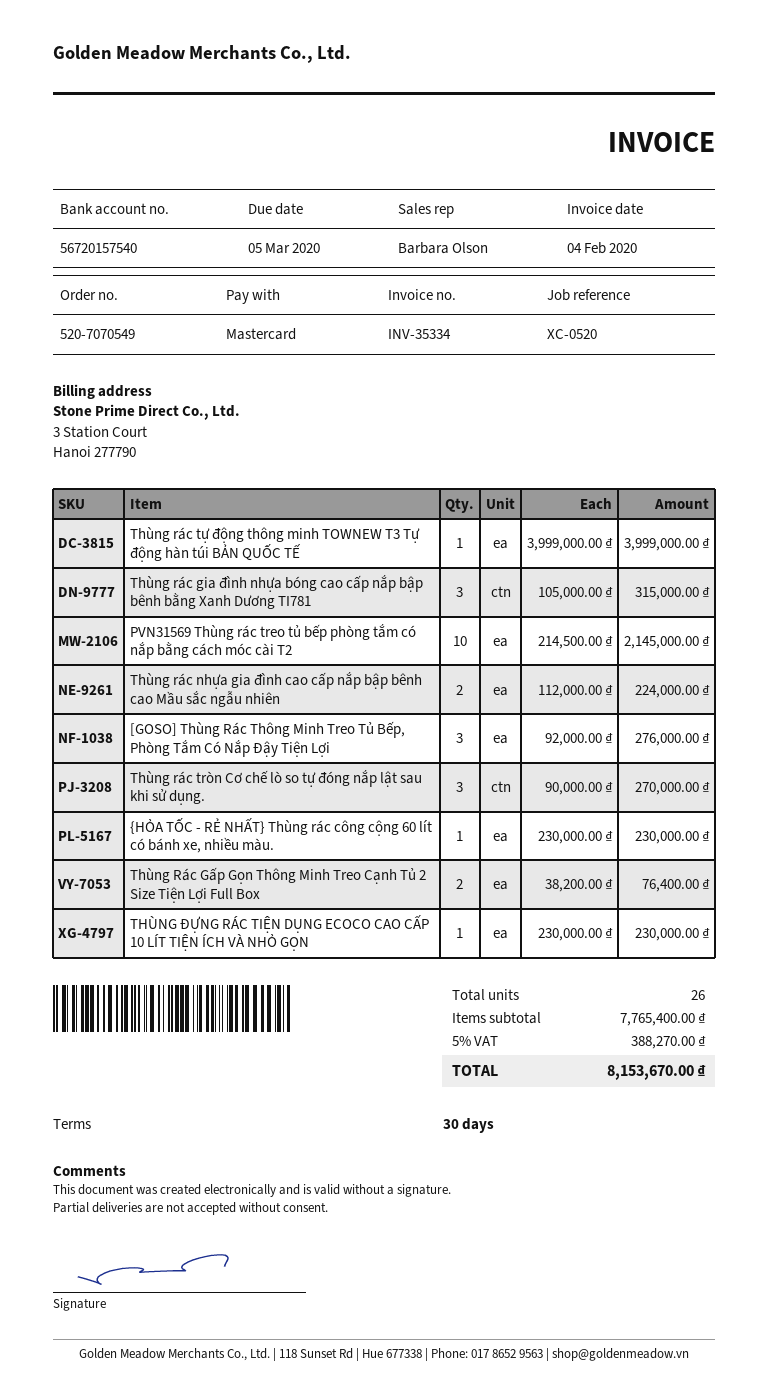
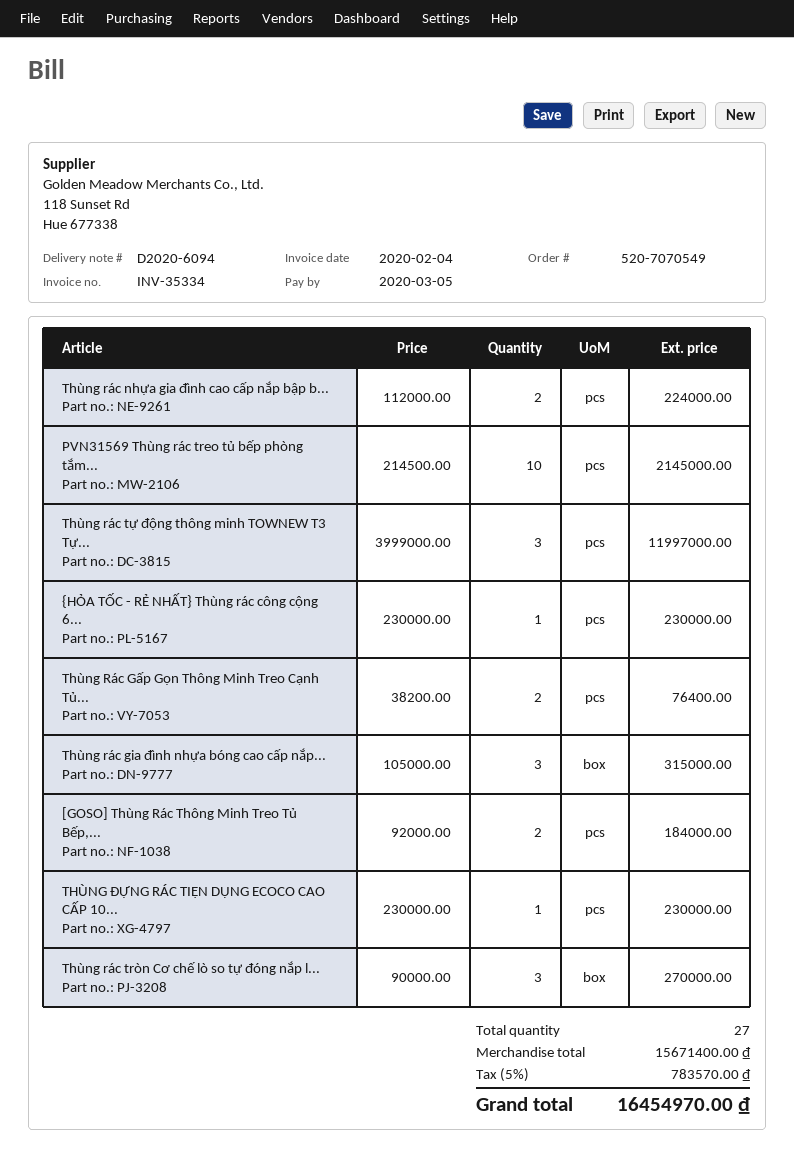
Thùng rác tự động thông minh TOWNEW T3 Tự động hàn túi BẢN QUỐC TẾ: 1 x 3999000.00 = 3999000.00 -> 3 x 3999000.00 = 11997000.00
[GOSO] Thùng Rác Thông Minh Treo Tủ Bếp, Phòng Tắm Có Nắp Đậy Tiện Lợi: 3 x 92000.00 = 276000.00 -> 2 x 92000.00 = 184000.00
total quantity: 26 -> 27
subtotal: 7765400.00 -> 15671400.00
tax: 5% = 388270.00 -> 5% = 783570.00
total: 8153670.00 -> 16454970.00

